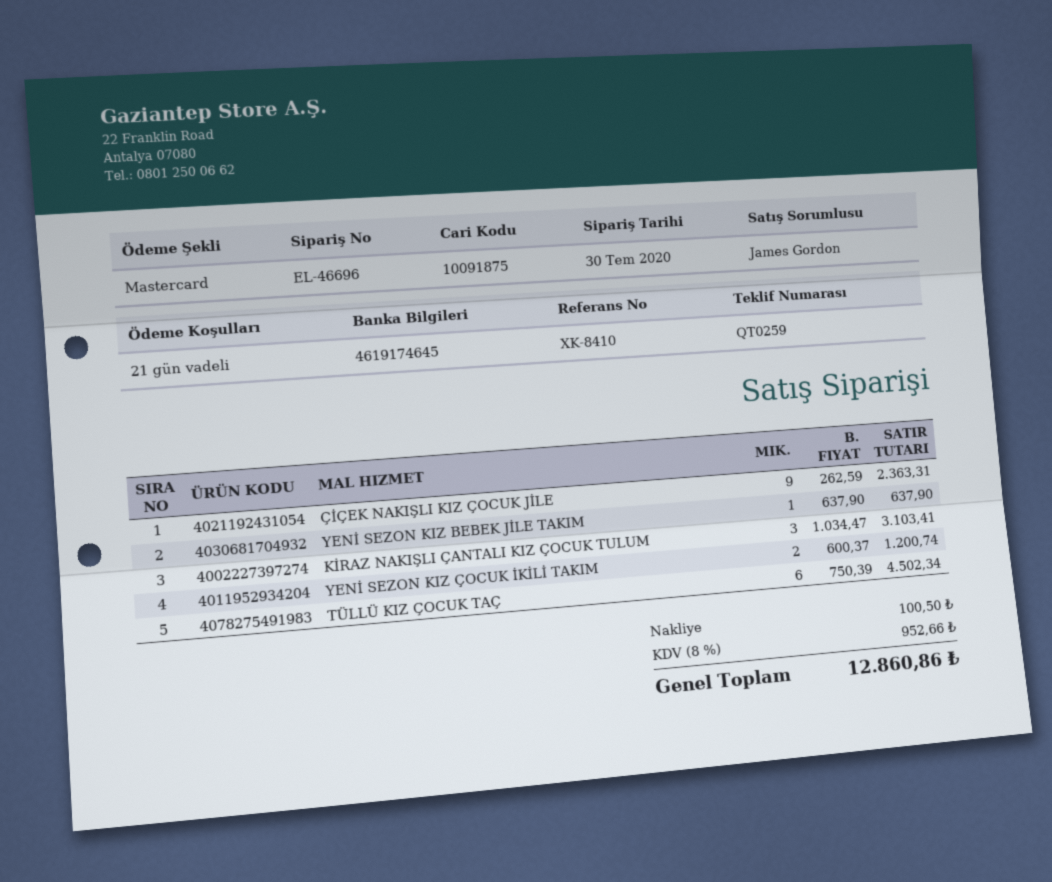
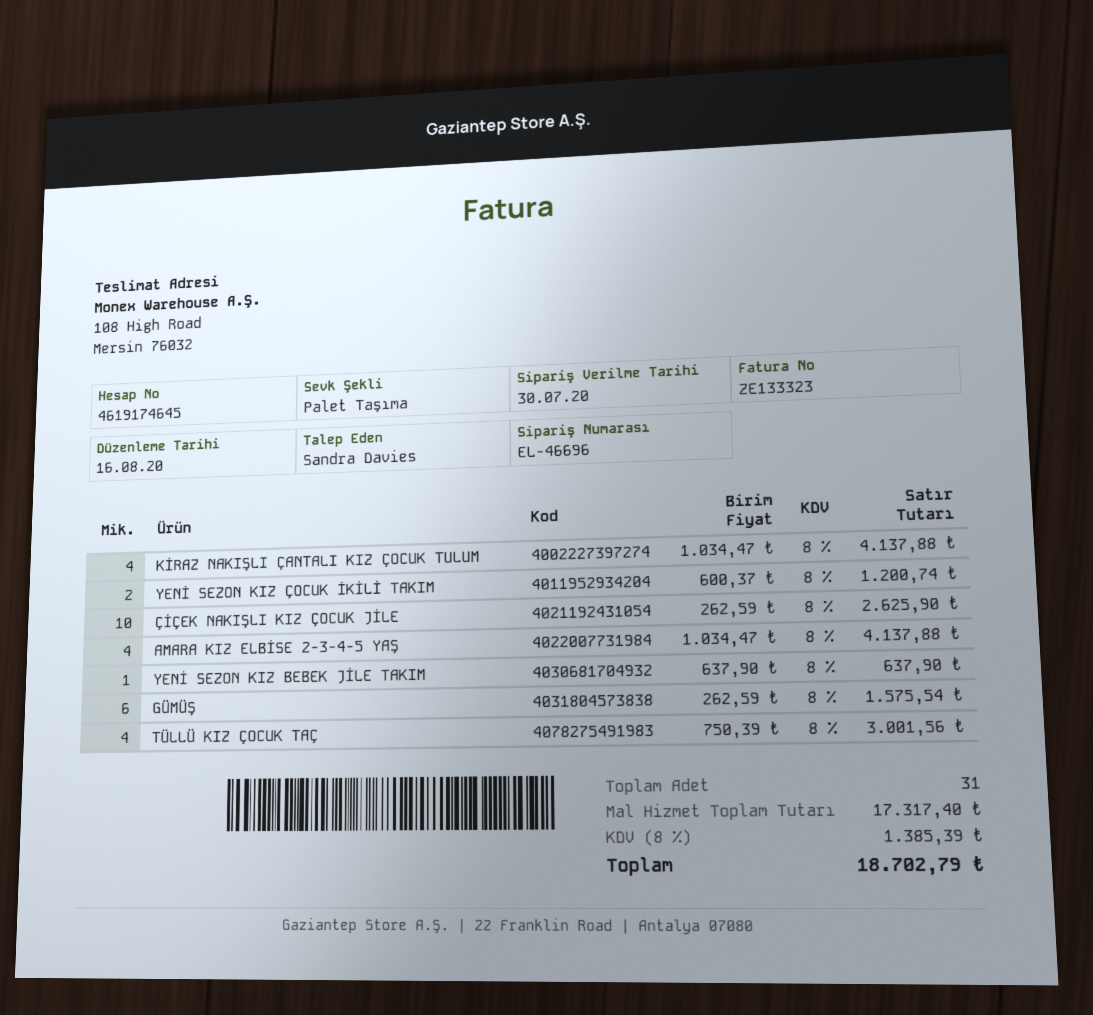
ÇİÇEK NAKIŞLI KIZ ÇOCUK JİLE: 9 x 262.59 = 2363.31 -> 10 x 262.59 = 2625.90
KİRAZ NAKIŞLI ÇANTALI KIZ ÇOCUK TULUM: 3 x 1034.47 = 3103.41 -> 4 x 1034.47 = 4137.88
TÜLLÜ KIZ ÇOCUK TAÇ: 6 x 750.39 = 4502.34 -> 4 x 750.39 = 3001.56
AMARA KIZ ELBİSE 2-3-4-5 YAŞ: none -> 4 x 1034.47 = 4137.88
GÜMÜŞ: none -> 6 x 262.59 = 1575.54
shipping: 100.50 -> none
tax: 8% = 952.66 -> 8% = 1385.39
total: 12860.86 -> 18702.79

